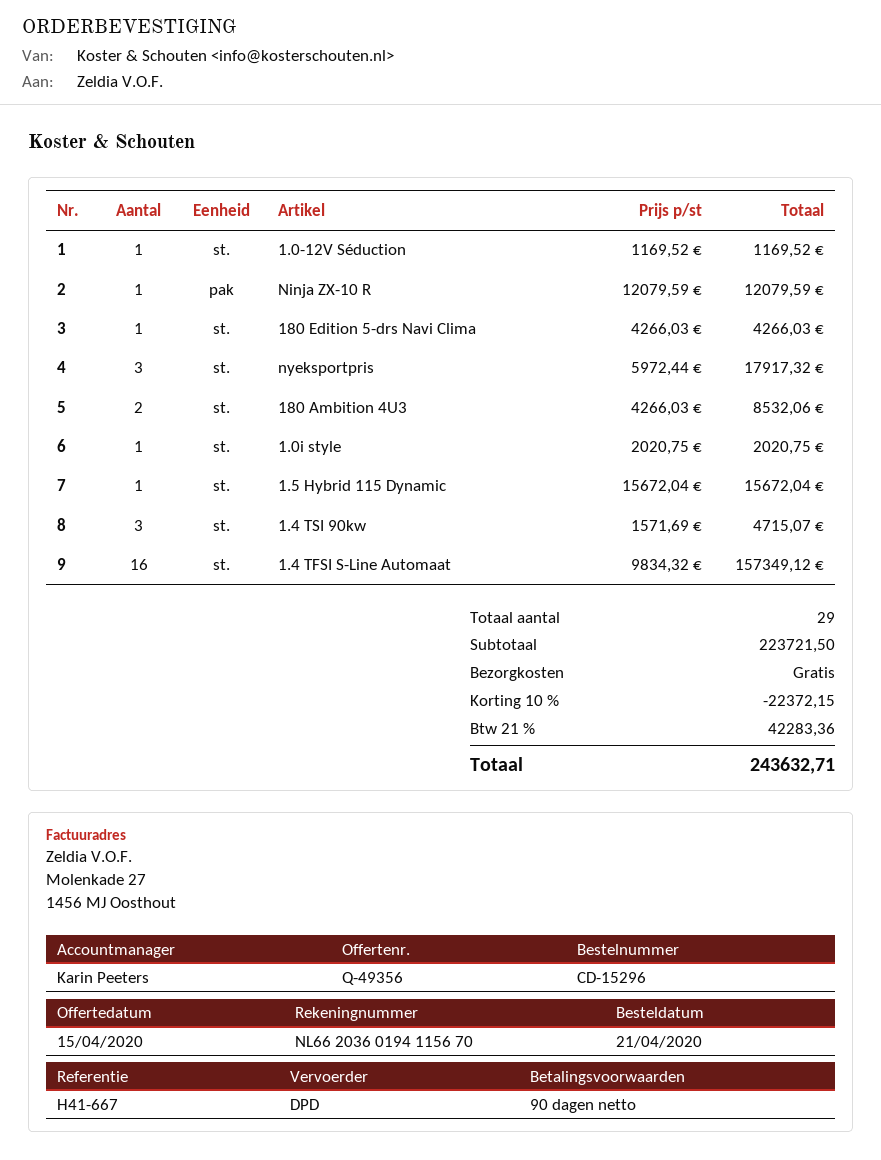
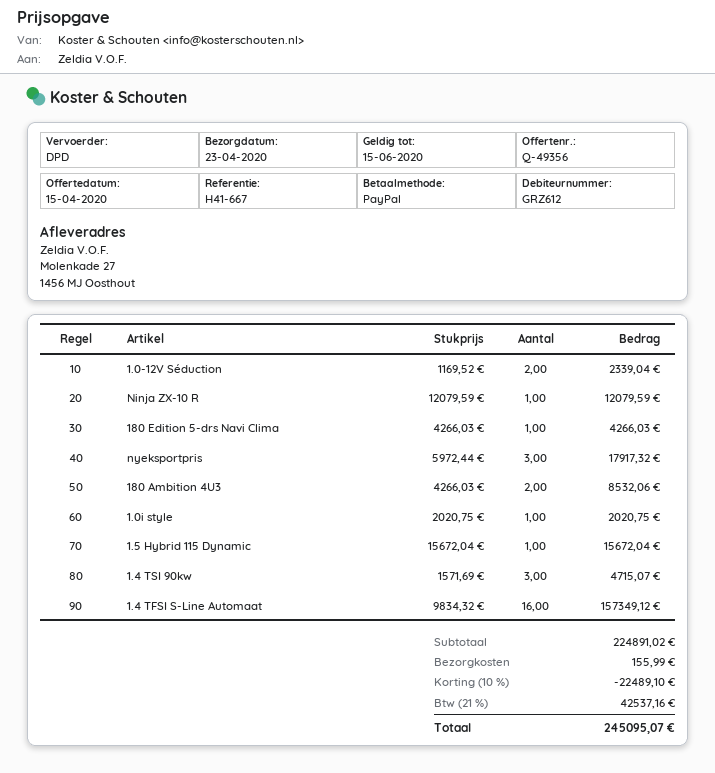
1.0-12V Séduction: 1 x 1169.52 = 1169.52 -> 2 x 1169.52 = 2339.04
subtotal: 223721.50 -> 224891.02
discount: 10% = 22372.15 -> 10% = 22489.10
shipping: 0.00 -> 155.99
tax: 21% = 42283.36 -> 21% = 42537.16
total: 243632.71 -> 245095.07

